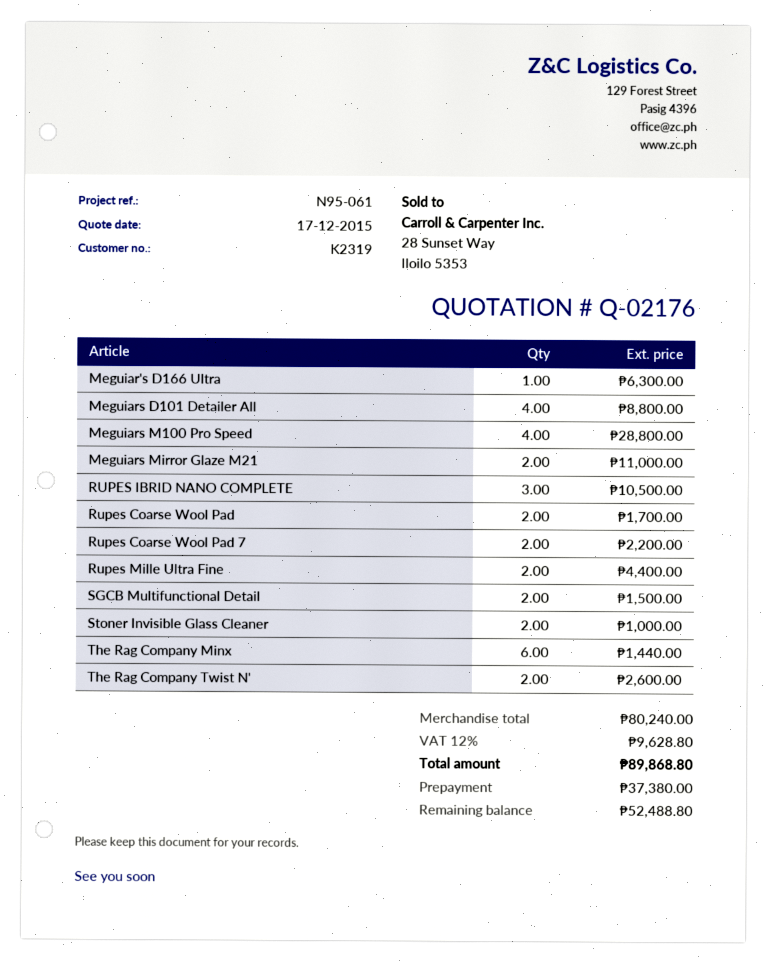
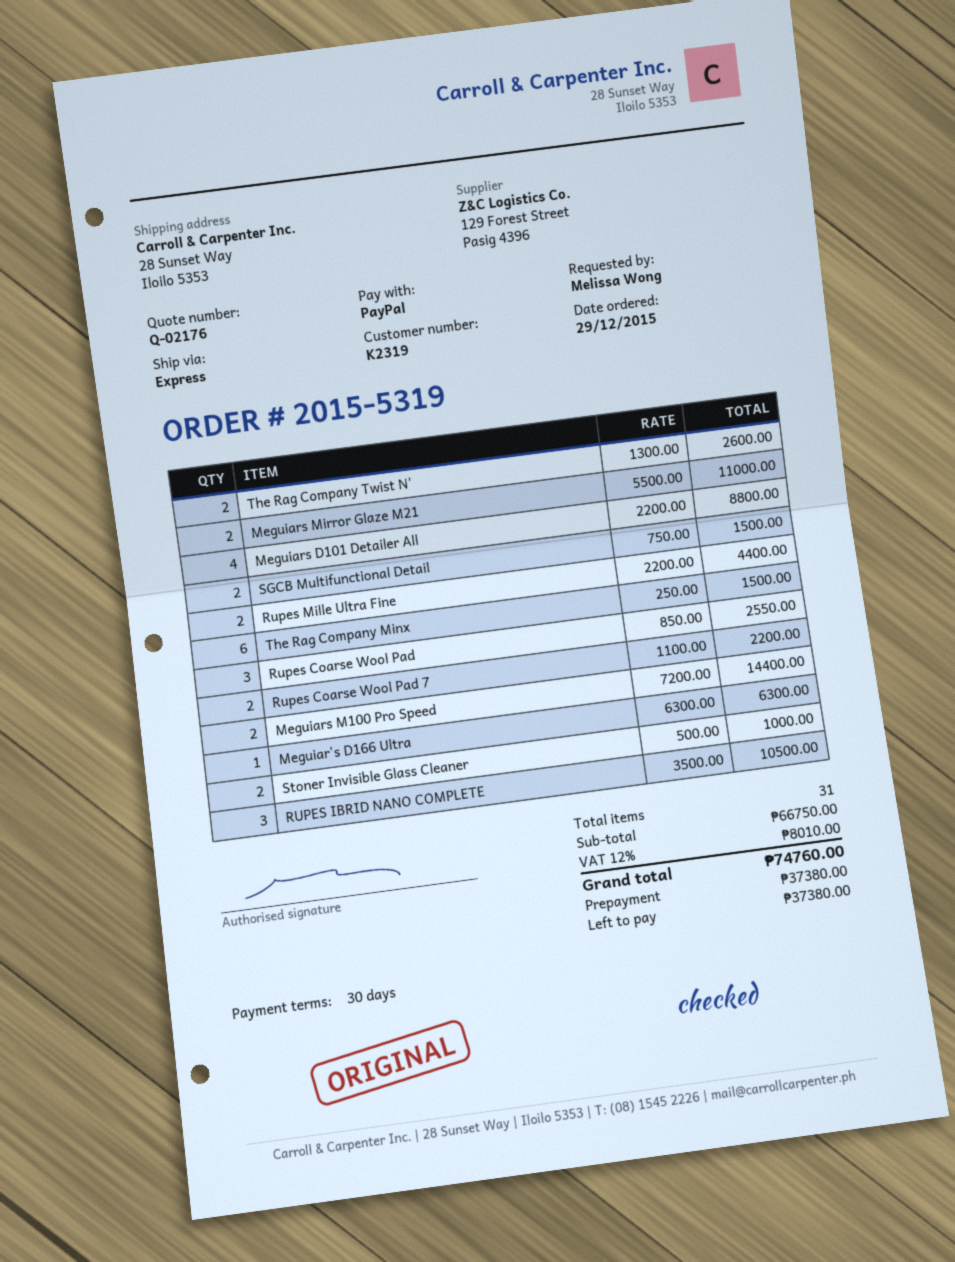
Meguiars M100 Pro Speed: 4 for 28800.00 -> 2 for 14400.00
Rupes Coarse Wool Pad: 2 for 1700.00 -> 3 for 2550.00
The Rag Company Minx: 6 for 1440.00 -> 6 for 1500.00
subtotal: 80240.00 -> 66750.00
tax: 12% = 9628.80 -> 12% = 8010.00
total: 89868.80 -> 74760.00
balance: 52488.80 -> 37380.00

